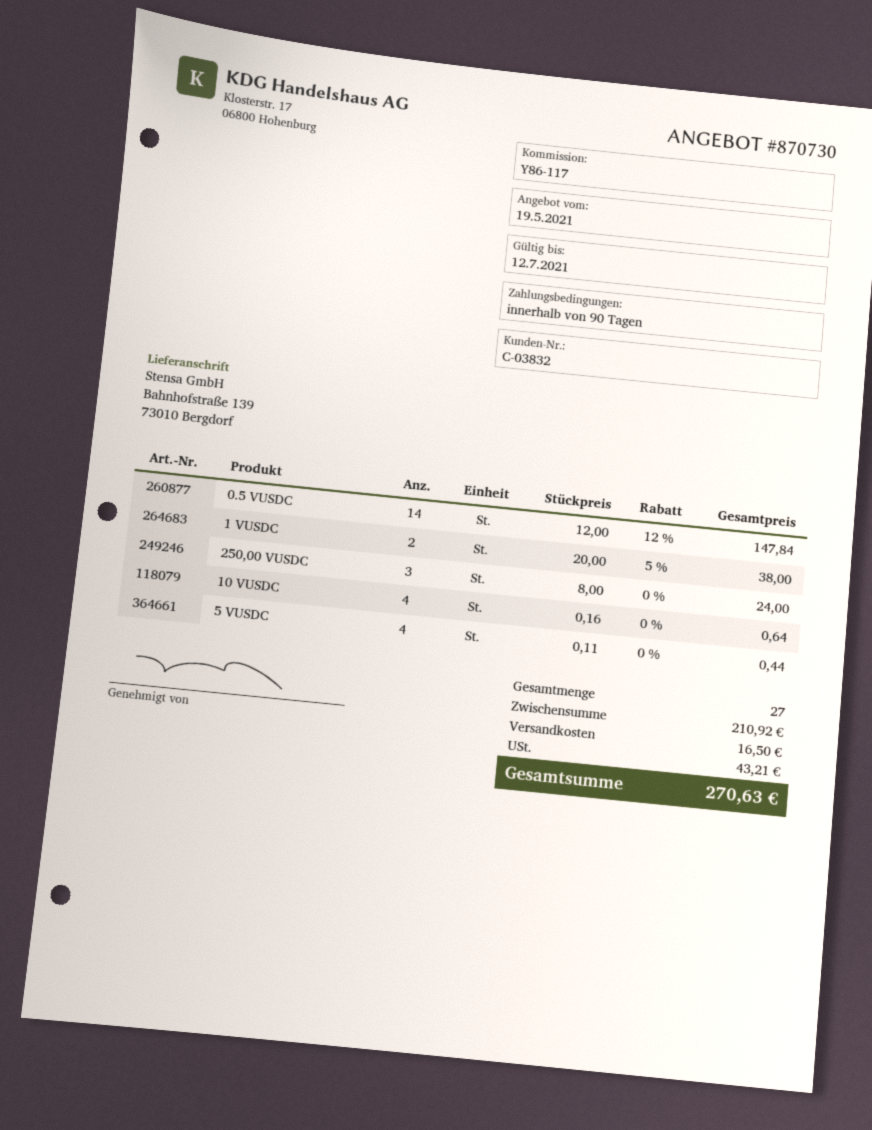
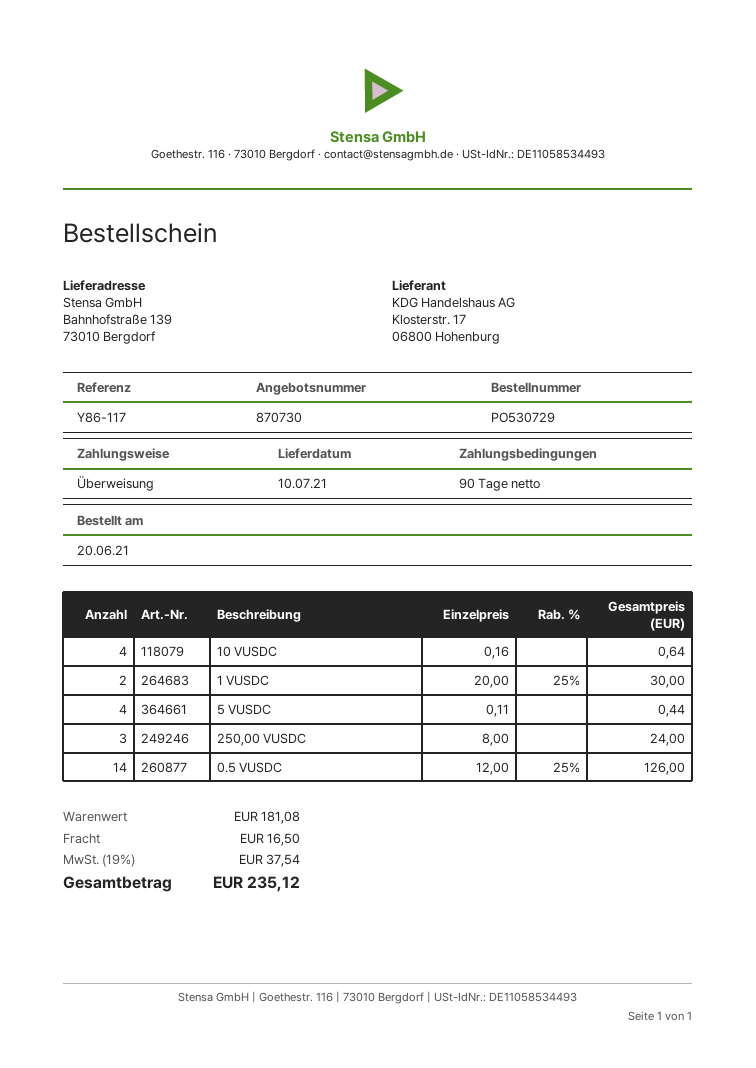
0.5 VUSDC: 14 x 12.00 - 12% = 147.84 -> 14 x 12.00 - 25% = 126.00
1 VUSDC: 2 x 20.00 - 5% = 38.00 -> 2 x 20.00 - 25% = 30.00
subtotal: 210.92 -> 181.08
tax: 43.21 -> 37.54
total: 270.63 -> 235.12

